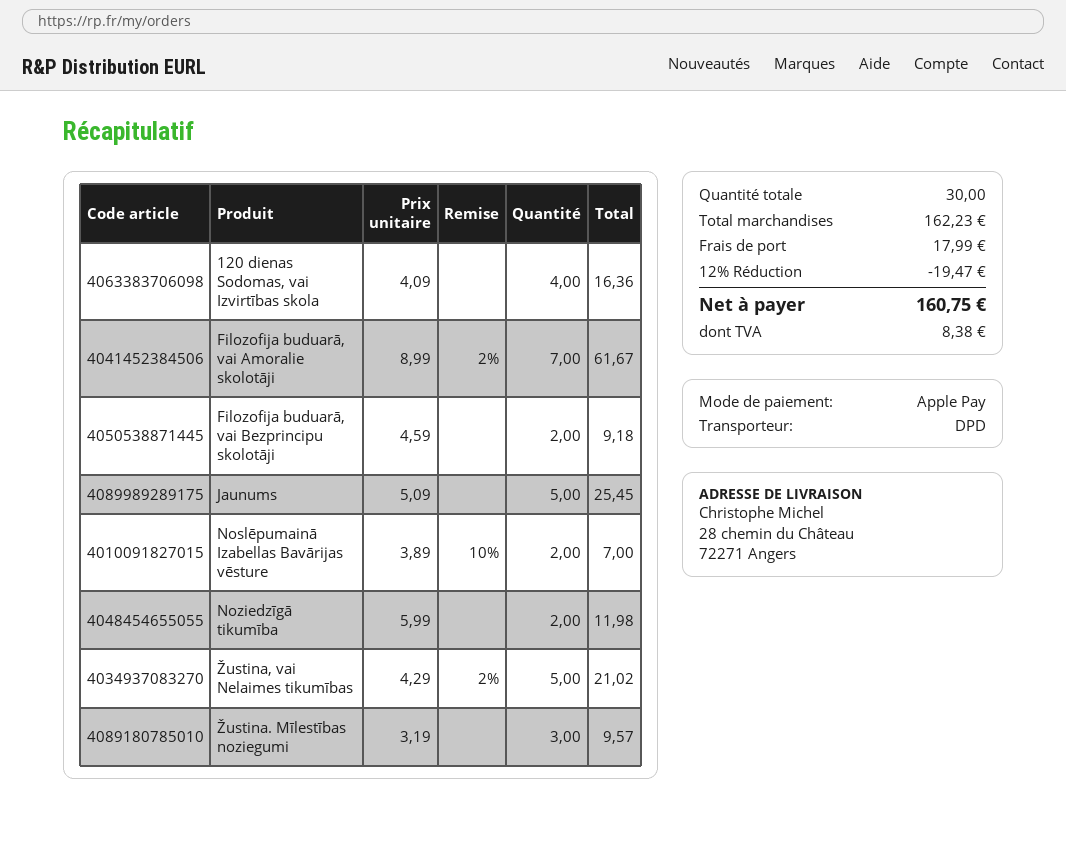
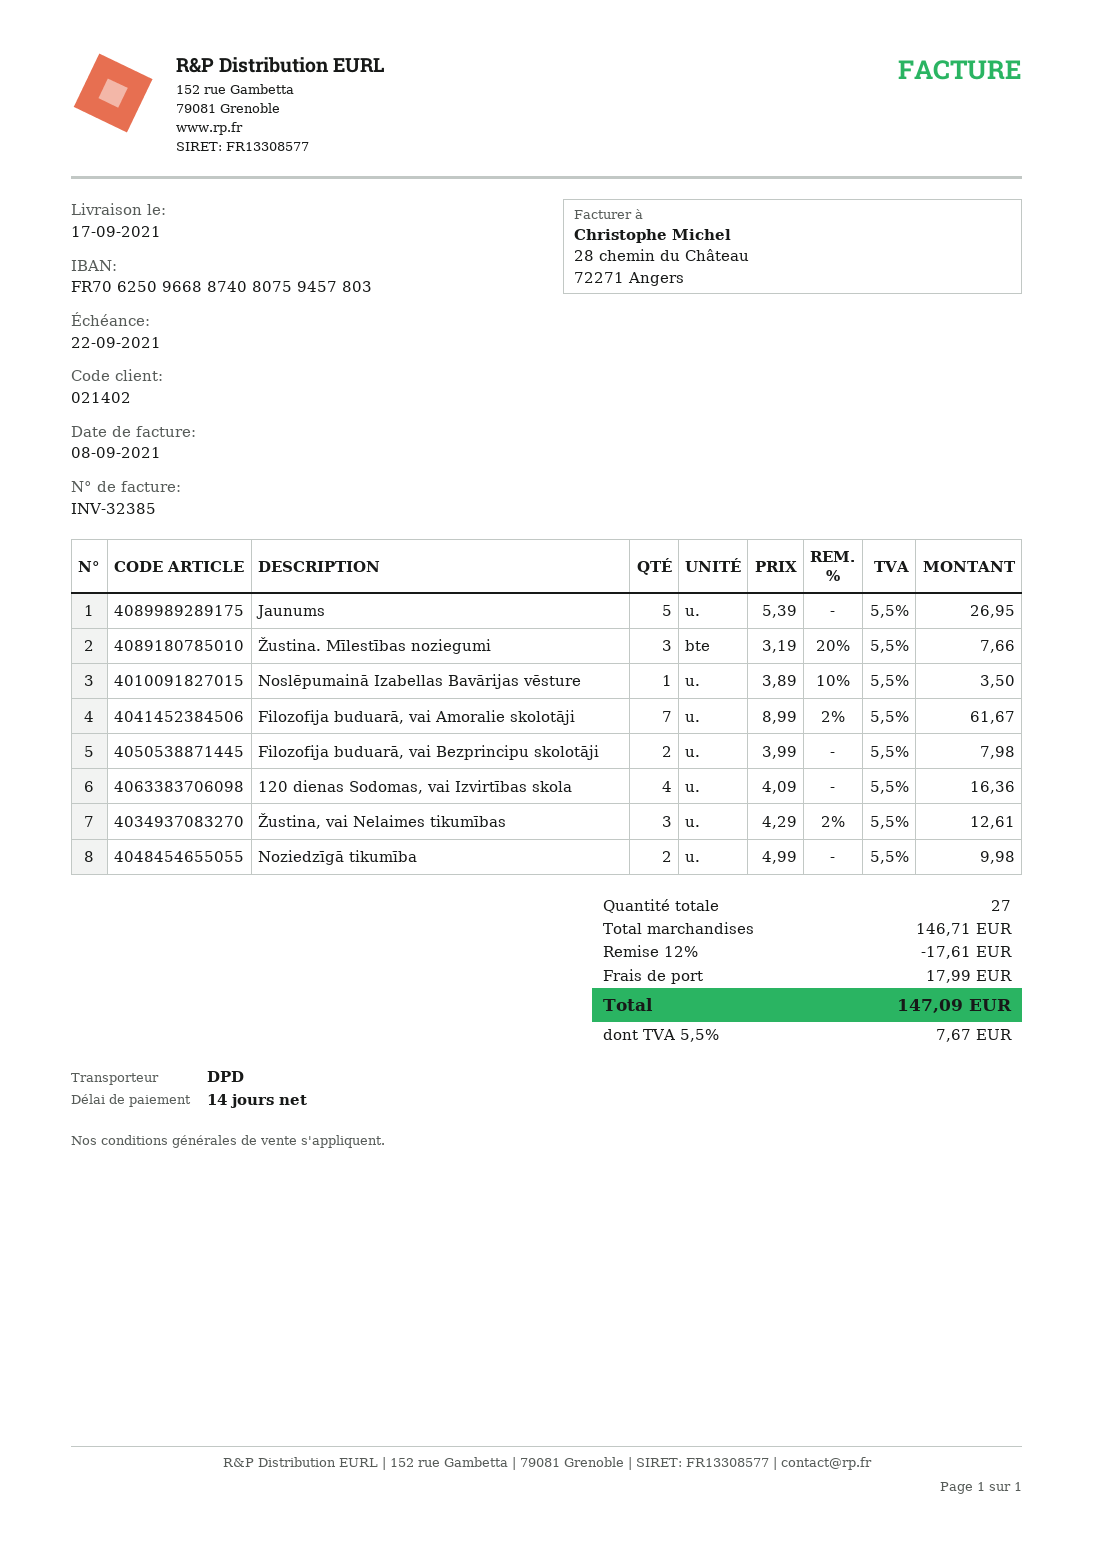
Filozofija buduarā, vai Bezprincipu skolotāji: 2 x 4.59 = 9.18 -> 2 x 3.99 = 7.98
Jaunums: 5 x 5.09 = 25.45 -> 5 x 5.39 = 26.95
Noslēpumainā Izabellas Bavārijas vēsture: 2 x 3.89 - 10% = 7.00 -> 1 x 3.89 - 10% = 3.50
Noziedzīgā tikumība: 2 x 5.99 = 11.98 -> 2 x 4.99 = 9.98
Žustina, vai Nelaimes tikumības: 5 x 4.29 - 2% = 21.02 -> 3 x 4.29 - 2% = 12.61
Žustina. Mīlestības noziegumi: 3 x 3.19 = 9.57 -> 3 x 3.19 - 20% = 7.66
total quantity: 30 -> 27
subtotal: 162.23 -> 146.71
discount: 12% = 19.47 -> 12% = 17.61
tax: 8.38 -> 7.67
total: 160.75 -> 147.09

